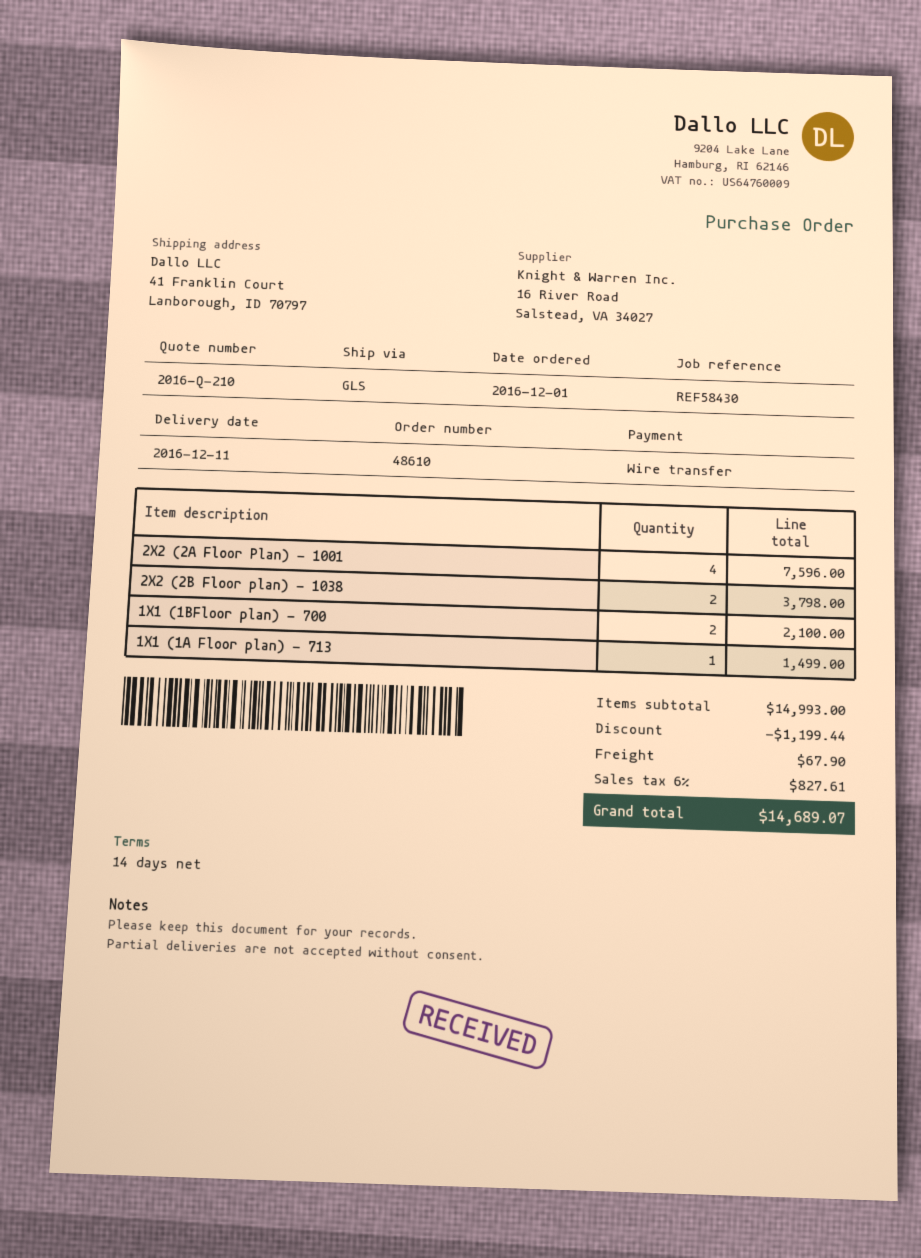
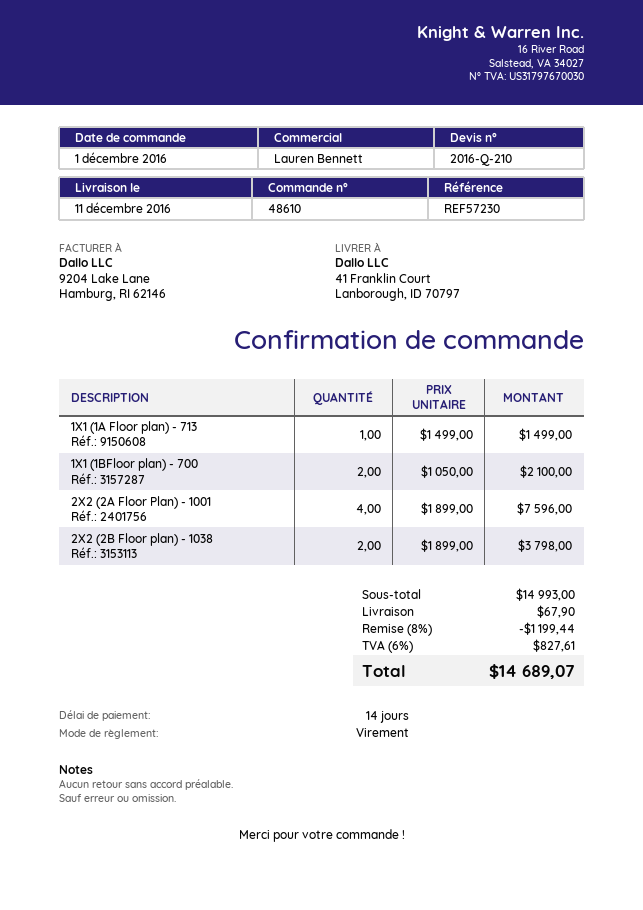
reference: REF58430 -> REF57230

